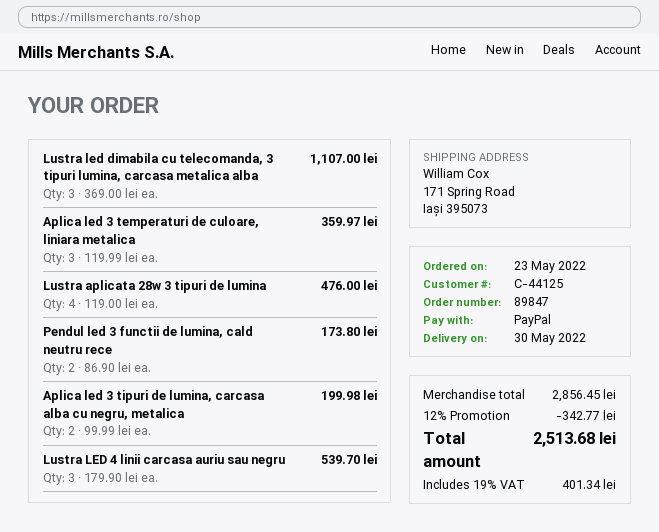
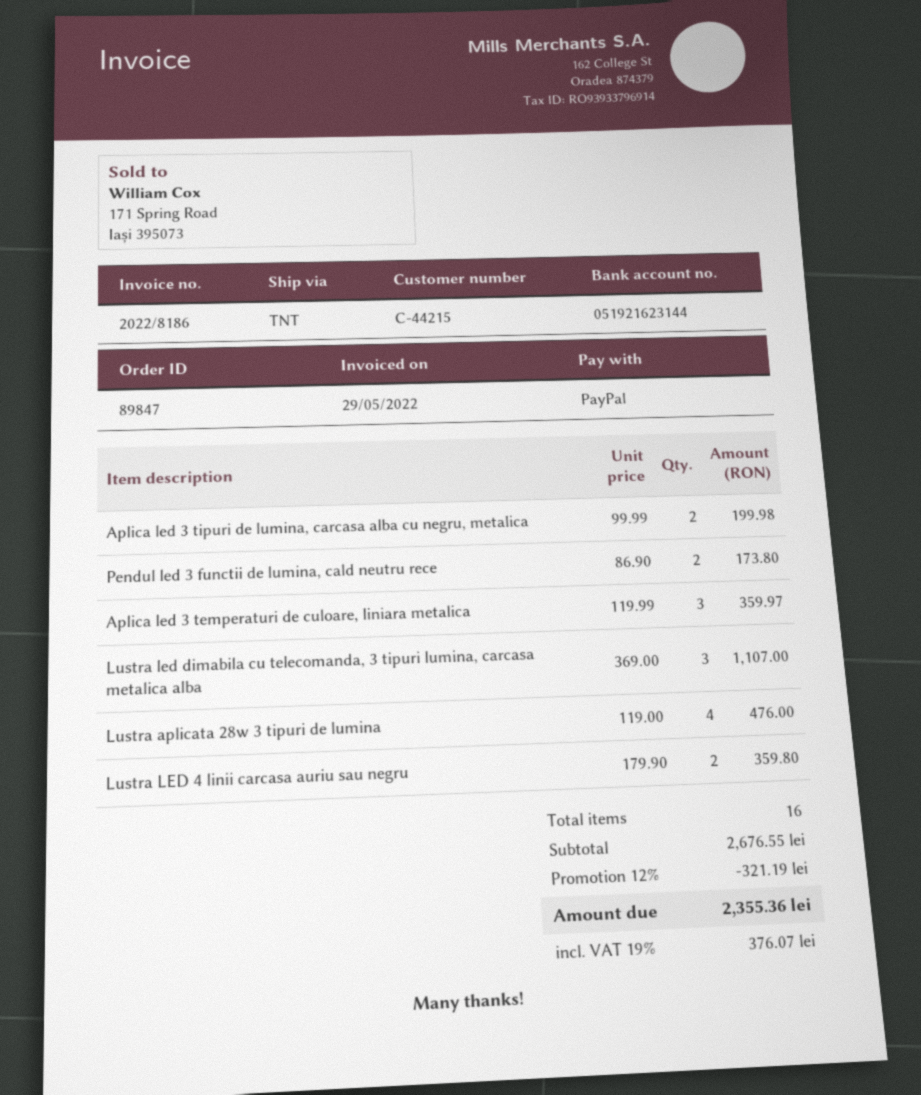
customer number: C-44125 -> C-44215
Lustra LED 4 linii carcasa auriu sau negru: 3 x 179.90 = 539.70 -> 2 x 179.90 = 359.80
subtotal: 2856.45 -> 2676.55
discount: 12% = 342.77 -> 12% = 321.19
tax: 19% = 401.34 -> 19% = 376.07
total: 2513.68 -> 2355.36

